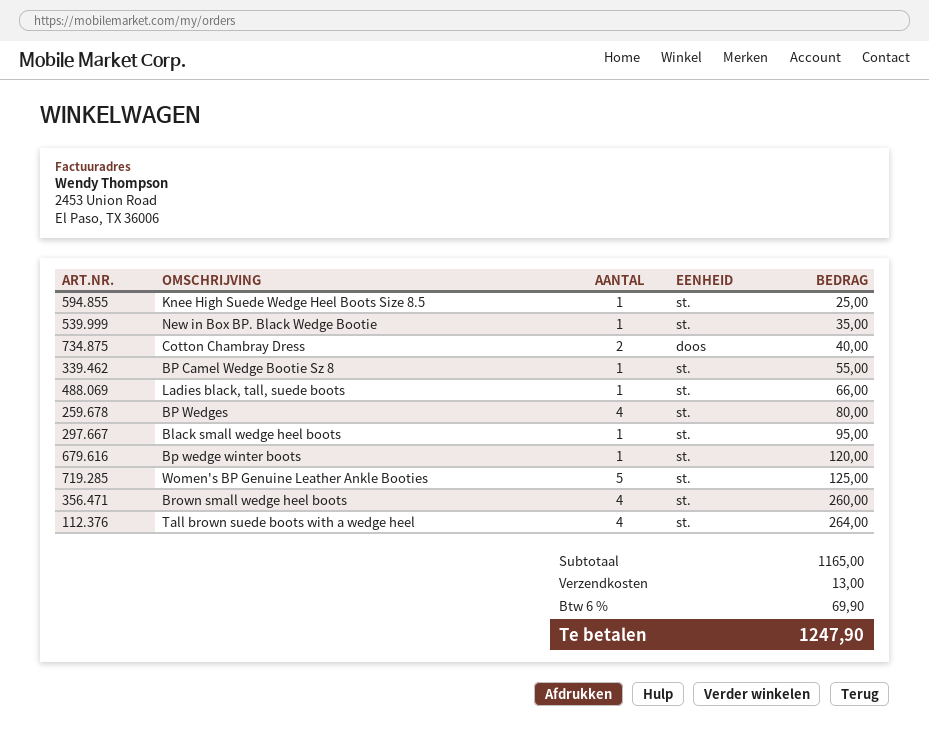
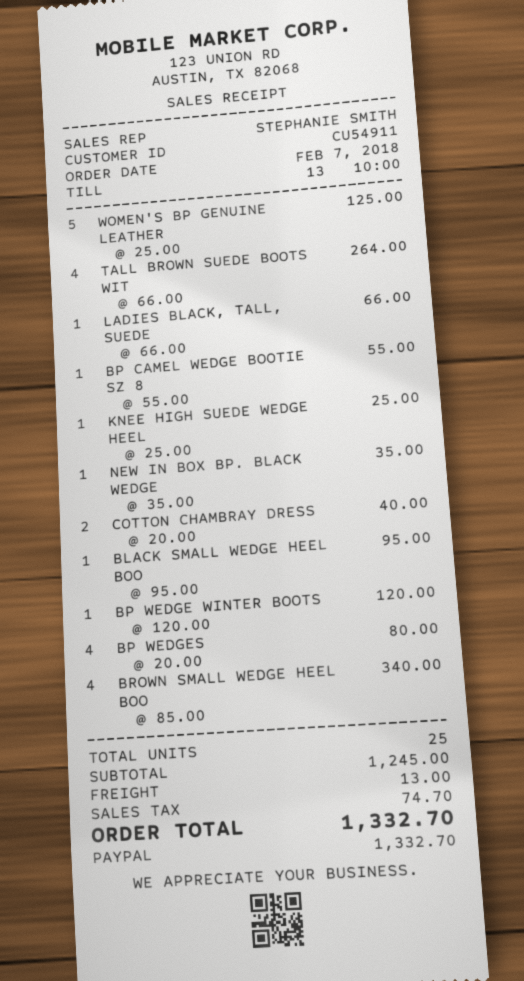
Brown small wedge heel boots: 4 for 260.00 -> 4 for 340.00
subtotal: 1165.00 -> 1245.00
tax: 69.90 -> 74.70
total: 1247.90 -> 1332.70

